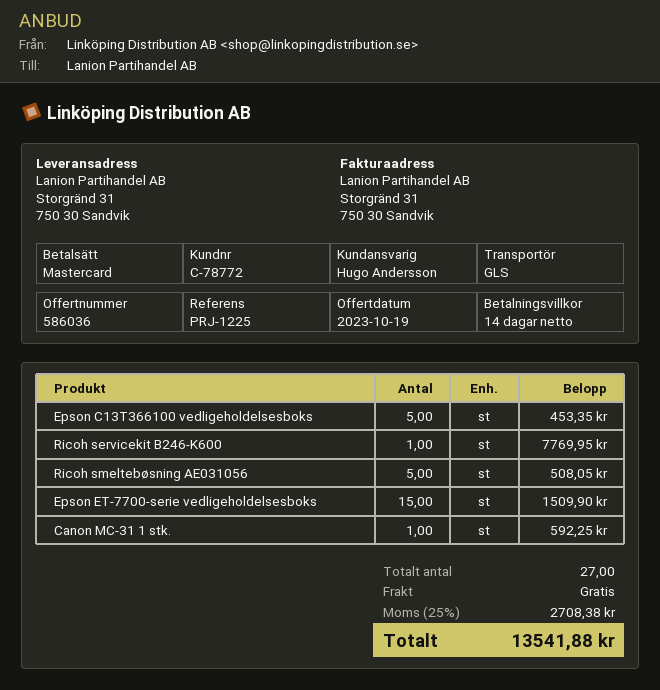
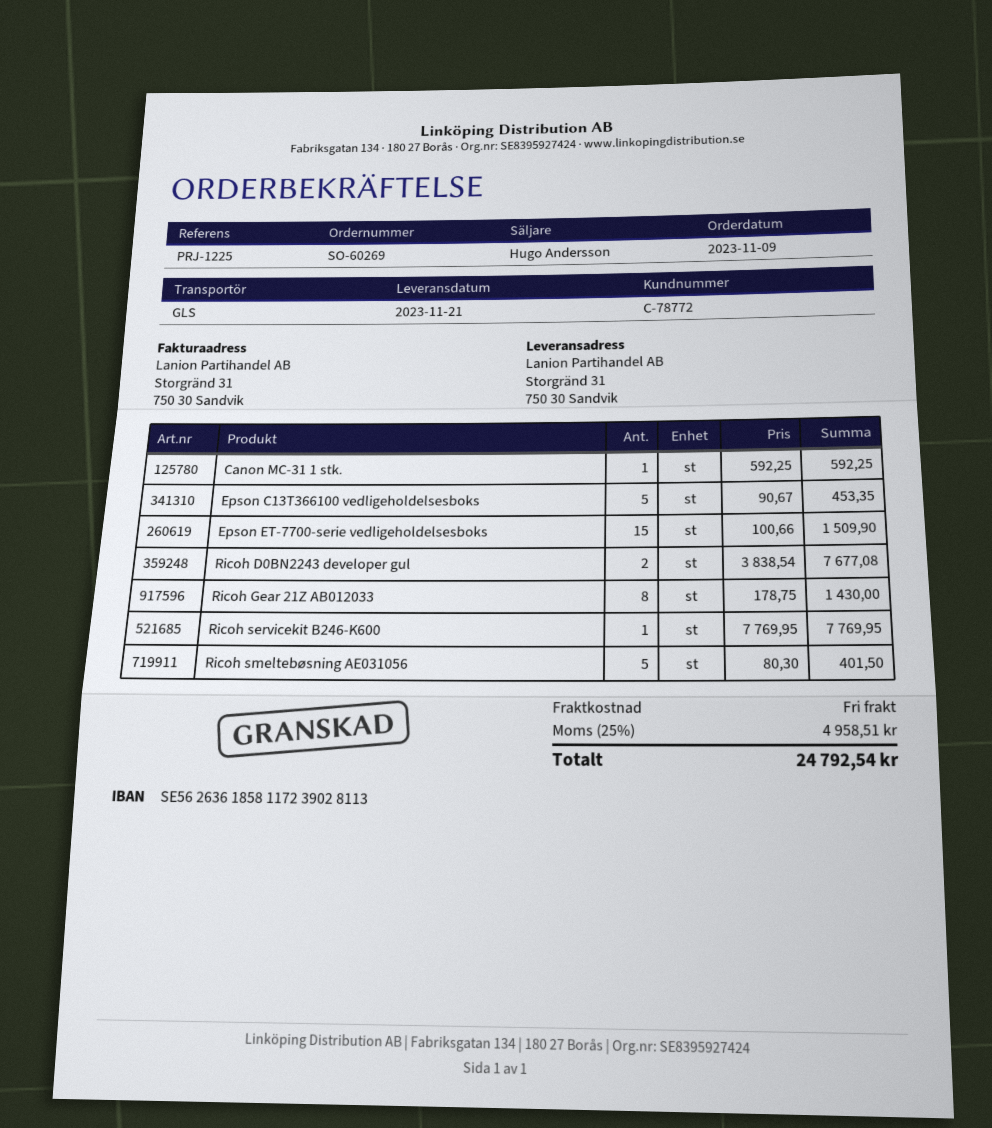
Ricoh smeltebøsning AE031056: 5 for 508.05 -> 5 for 401.50
Ricoh D0BN2243 developer gul: none -> 2 for 7677.08
Ricoh Gear 21Z AB012033: none -> 8 for 1430.00
tax: 25% = 2708.38 -> 25% = 4958.51
total: 13541.88 -> 24792.54

